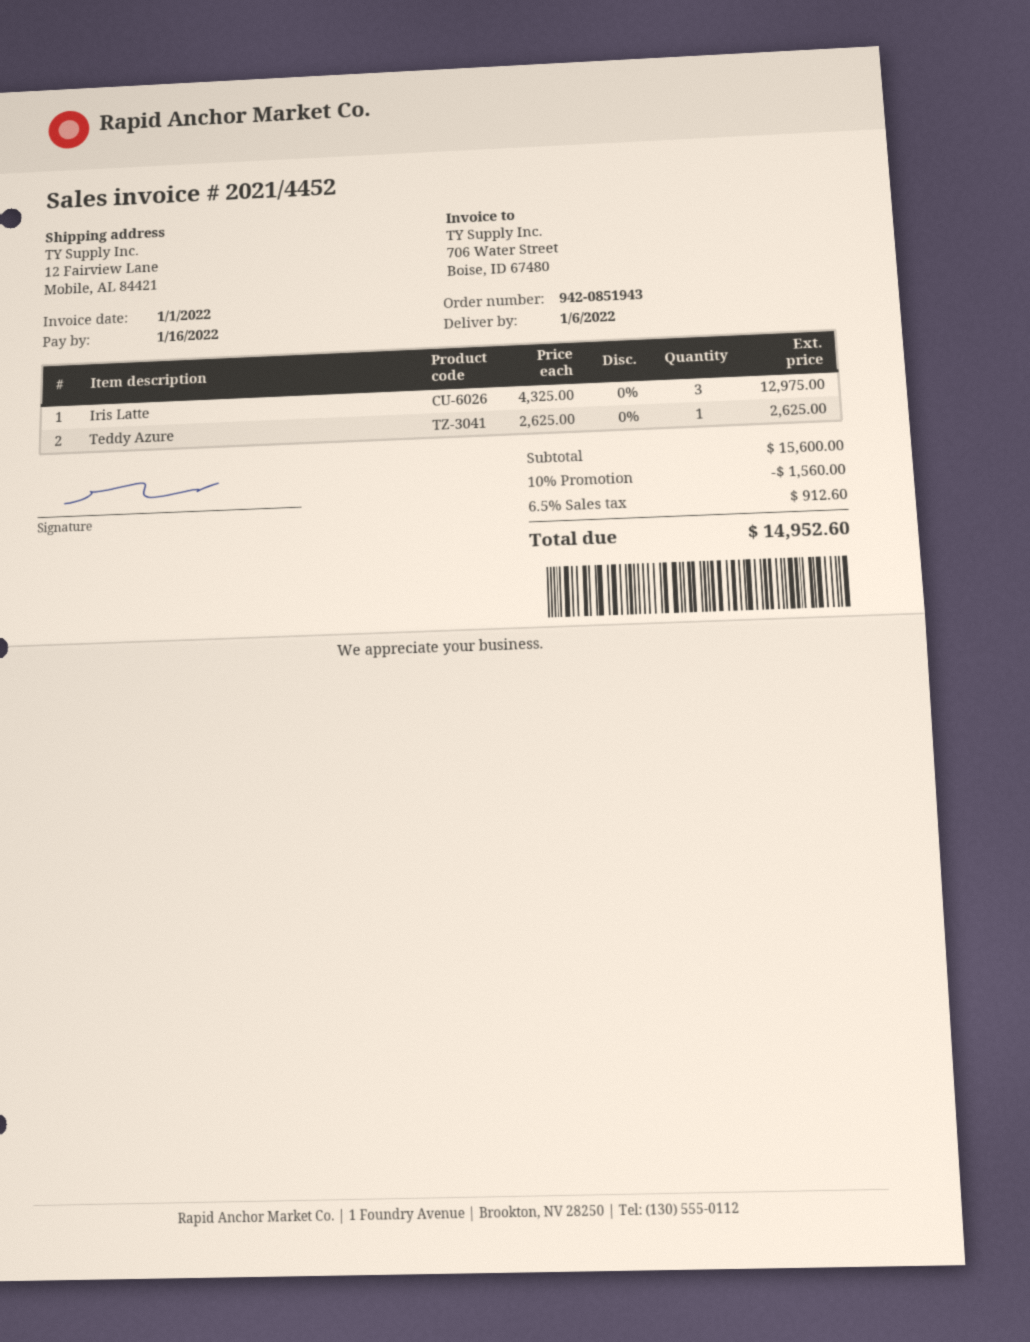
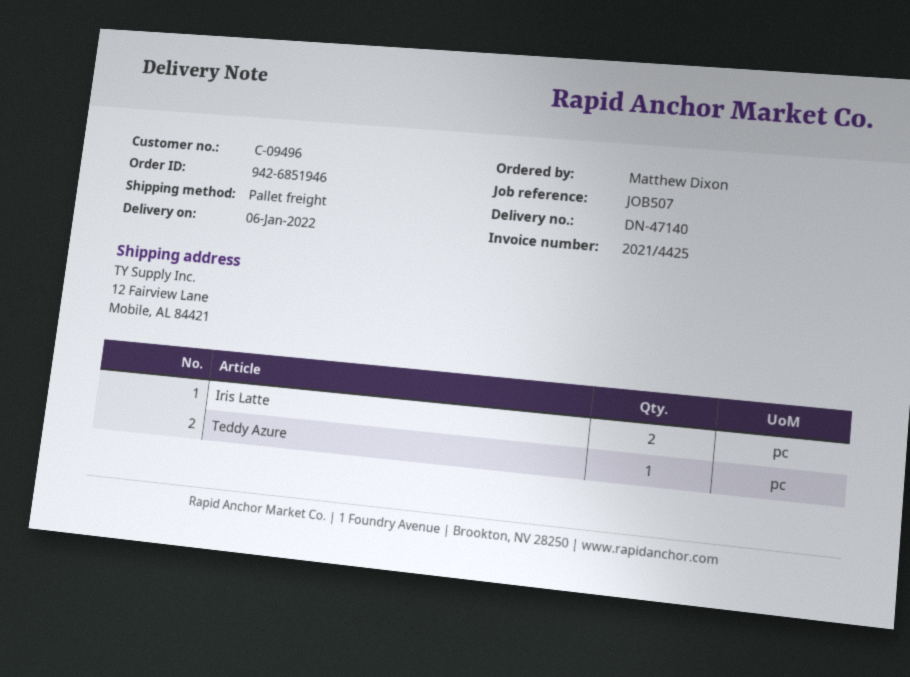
order number: 942-0851943 -> 942-6851946
invoice number: 2021/4452 -> 2021/4425
Iris Latte: 3 -> 2

